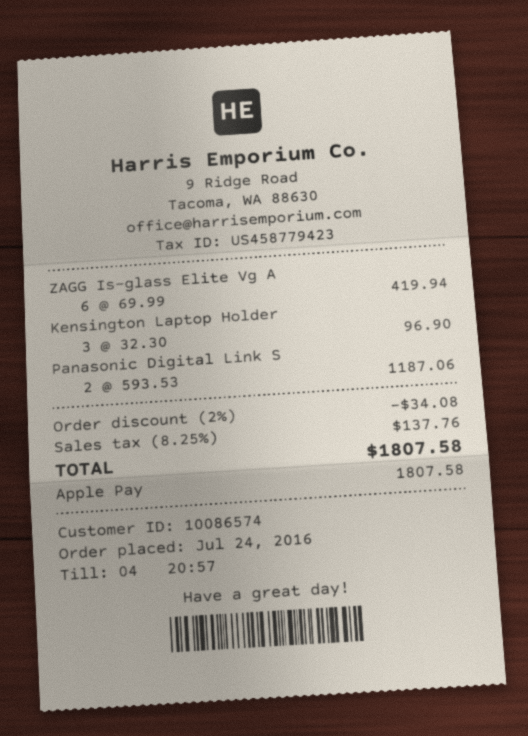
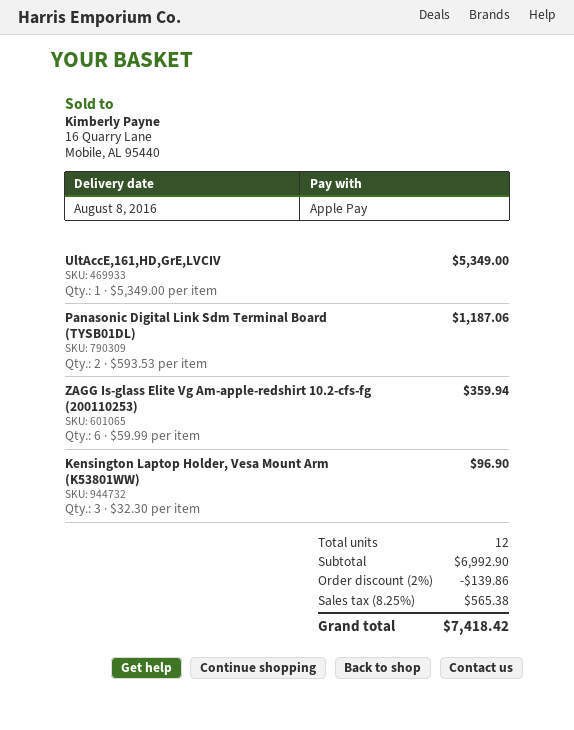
ZAGG Is-glass Elite Vg A: 6 x 69.99 = 419.94 -> 6 x 59.99 = 359.94
UltAccE,161,HD,GrE,LVCIV: none -> 1 x 5349.00 = 5349.00
discount: 2% = 34.08 -> 2% = 139.86
tax: 8.25% = 137.76 -> 8.25% = 565.38
total: 1807.58 -> 7418.42

